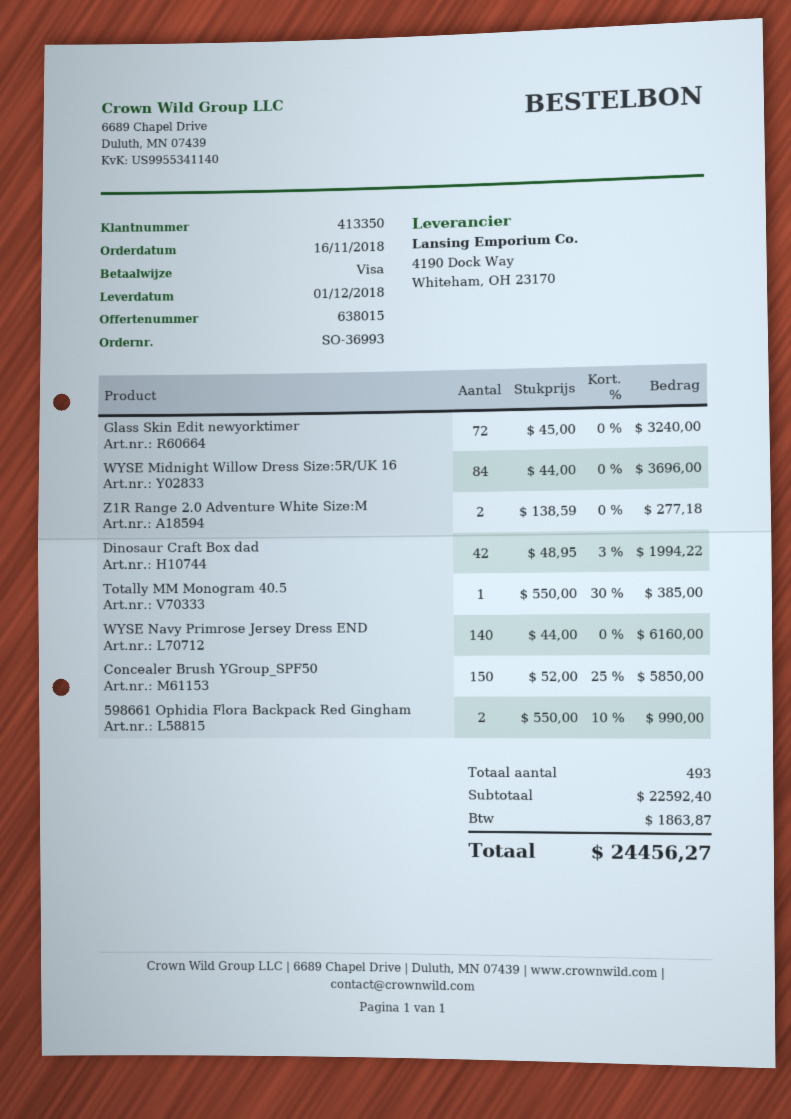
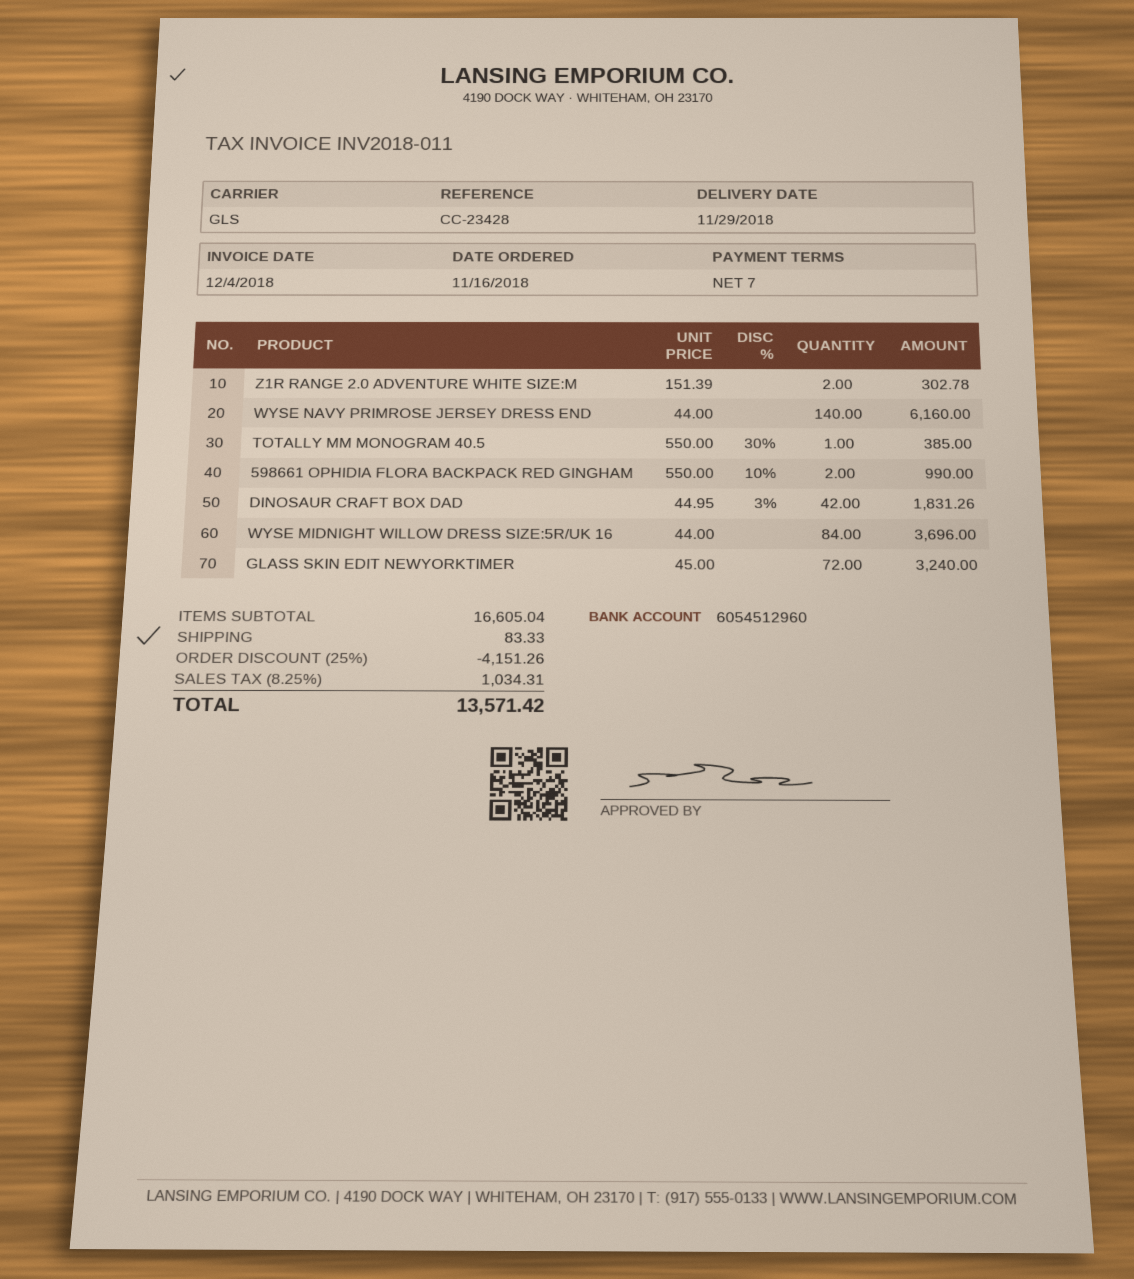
delivery date: 2018-12-01 -> 2018-11-29
Z1R Range 2.0 Adventure White Size:M: 2 x 138.59 = 277.18 -> 2 x 151.39 = 302.78
Dinosaur Craft Box dad: 42 x 48.95 - 3% = 1994.22 -> 42 x 44.95 - 3% = 1831.26
Concealer Brush YGroup_SPF50: 150 x 52.00 - 25% = 5850.00 -> none
subtotal: 22592.40 -> 16605.04
discount: none -> 25% = 4151.26
shipping: none -> 83.33
tax: 1863.87 -> 1034.31
total: 24456.27 -> 13571.42

